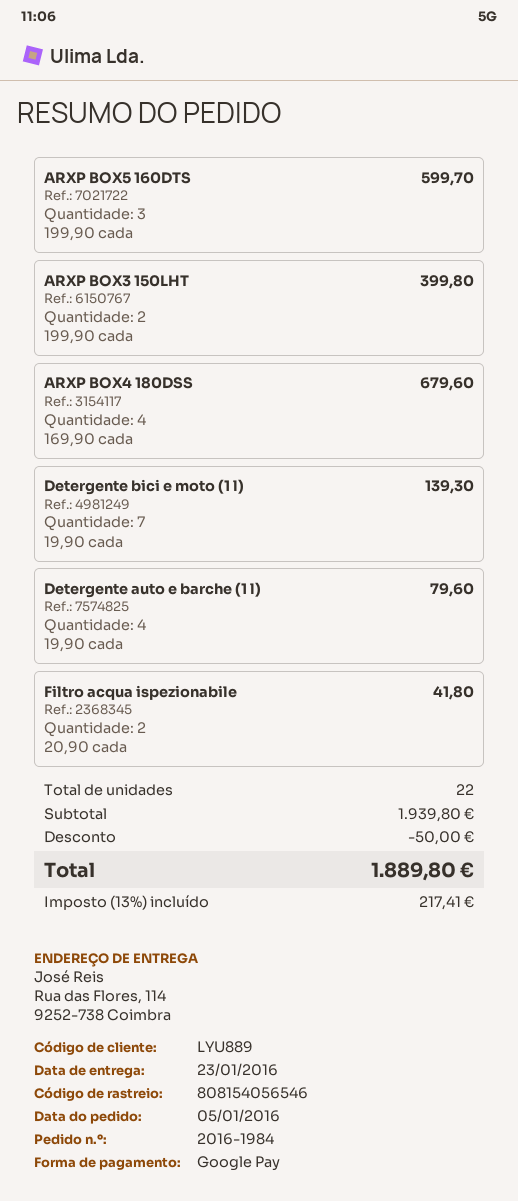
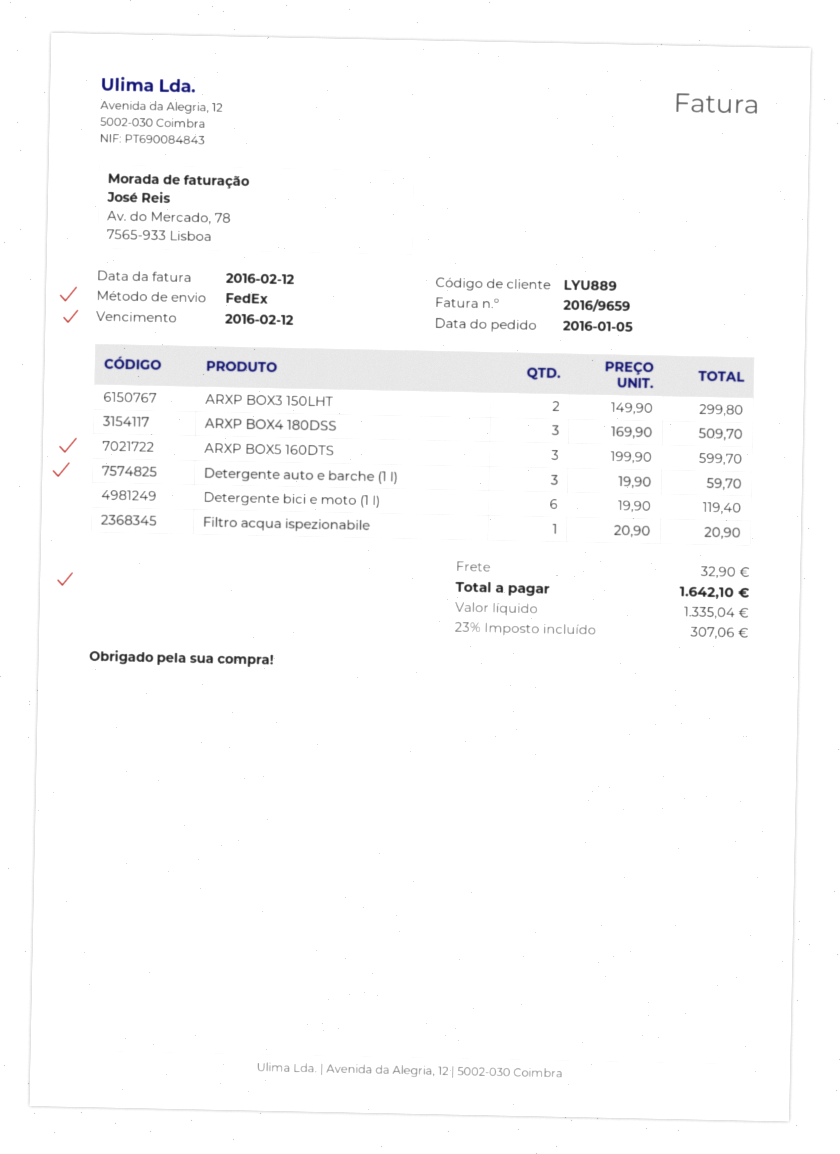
ARXP BOX3 150LHT: 2 x 199.90 = 399.80 -> 2 x 149.90 = 299.80
ARXP BOX4 180DSS: 4 x 169.90 = 679.60 -> 3 x 169.90 = 509.70
Detergente bici e moto (1 l): 7 x 19.90 = 139.30 -> 6 x 19.90 = 119.40
Detergente auto e barche (1 l): 4 x 19.90 = 79.60 -> 3 x 19.90 = 59.70
Filtro acqua ispezionabile: 2 x 20.90 = 41.80 -> 1 x 20.90 = 20.90
discount: 50.00 -> none
shipping: none -> 32.90
tax: 13% = 217.41 -> 23% = 307.06
total: 1889.80 -> 1642.10

